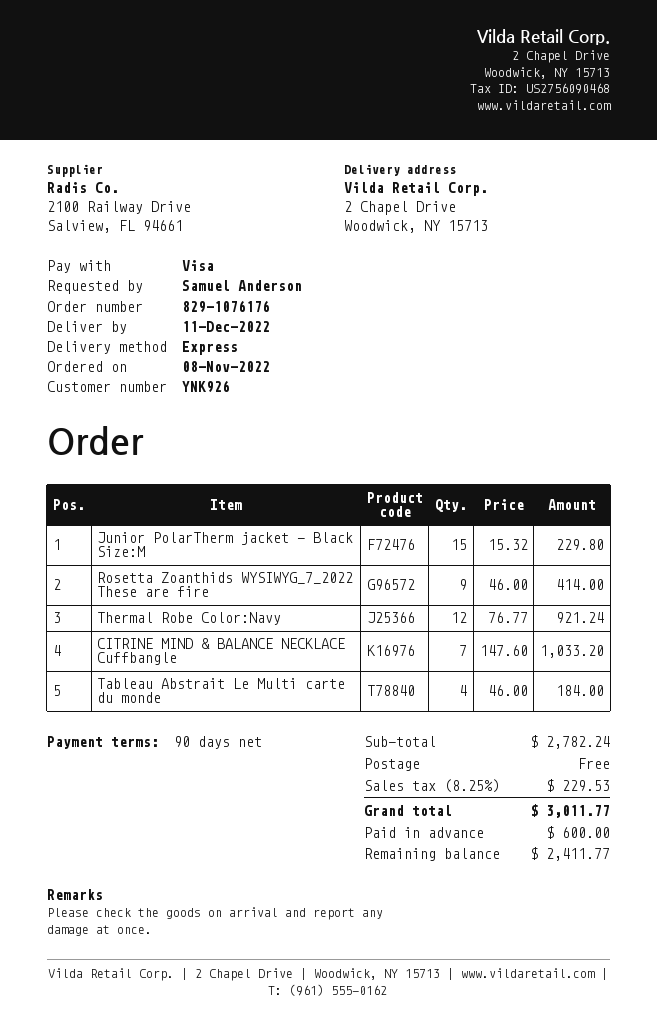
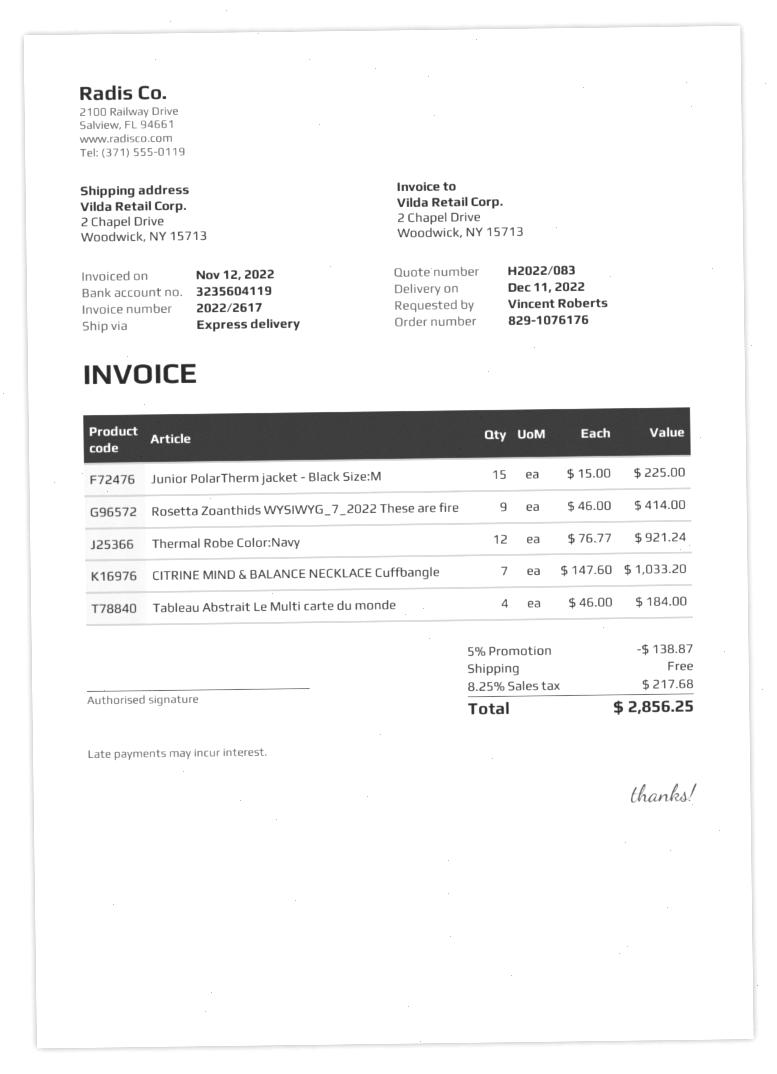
ordered by: Samuel Anderson -> Vincent Roberts
Junior PolarTherm jacket - Black Size:M: 15 x 15.32 = 229.80 -> 15 x 15.00 = 225.00
discount: none -> 5% = 138.87
tax: 8.25% = 229.53 -> 8.25% = 217.68
total: 3011.77 -> 2856.25

